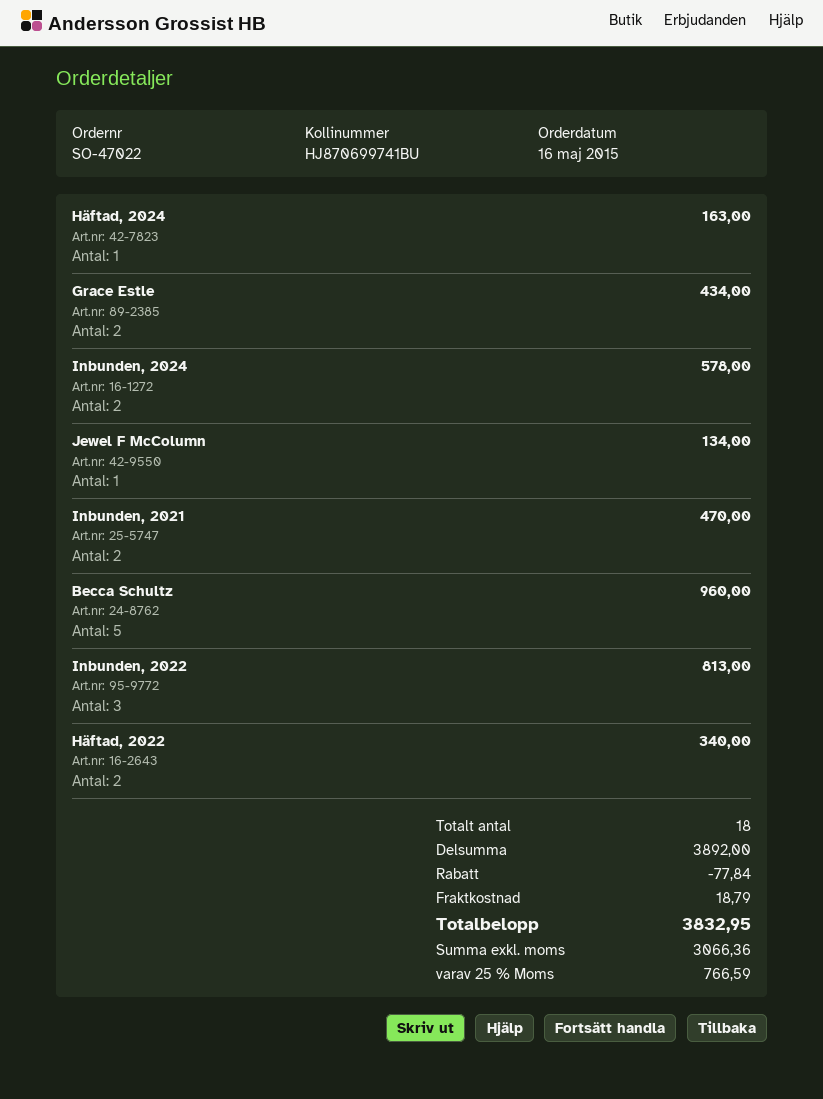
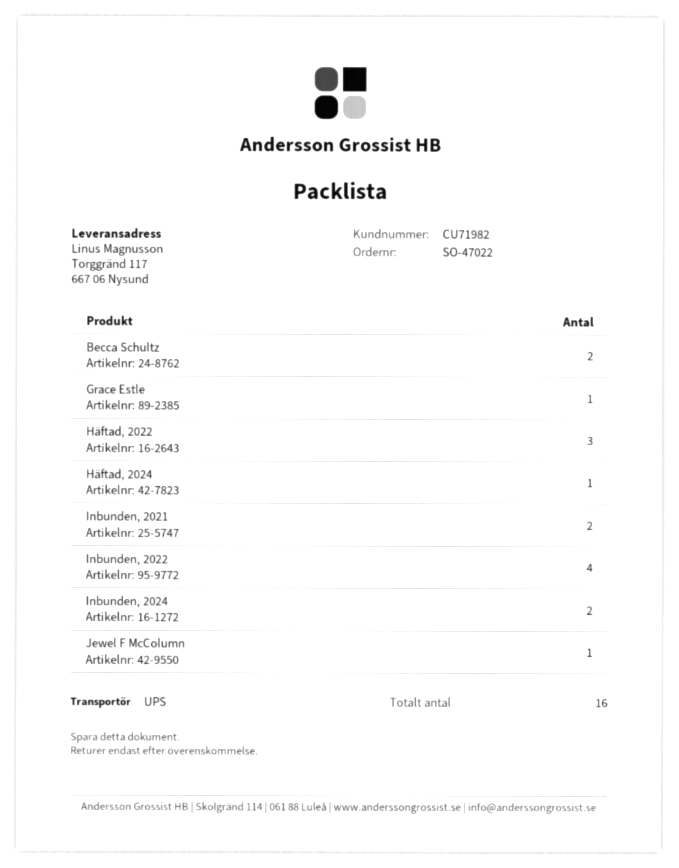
Grace Estle: 2 -> 1
Becca Schultz: 5 -> 2
Inbunden, 2022: 3 -> 4
Häftad, 2022: 2 -> 3
total quantity: 18 -> 16

